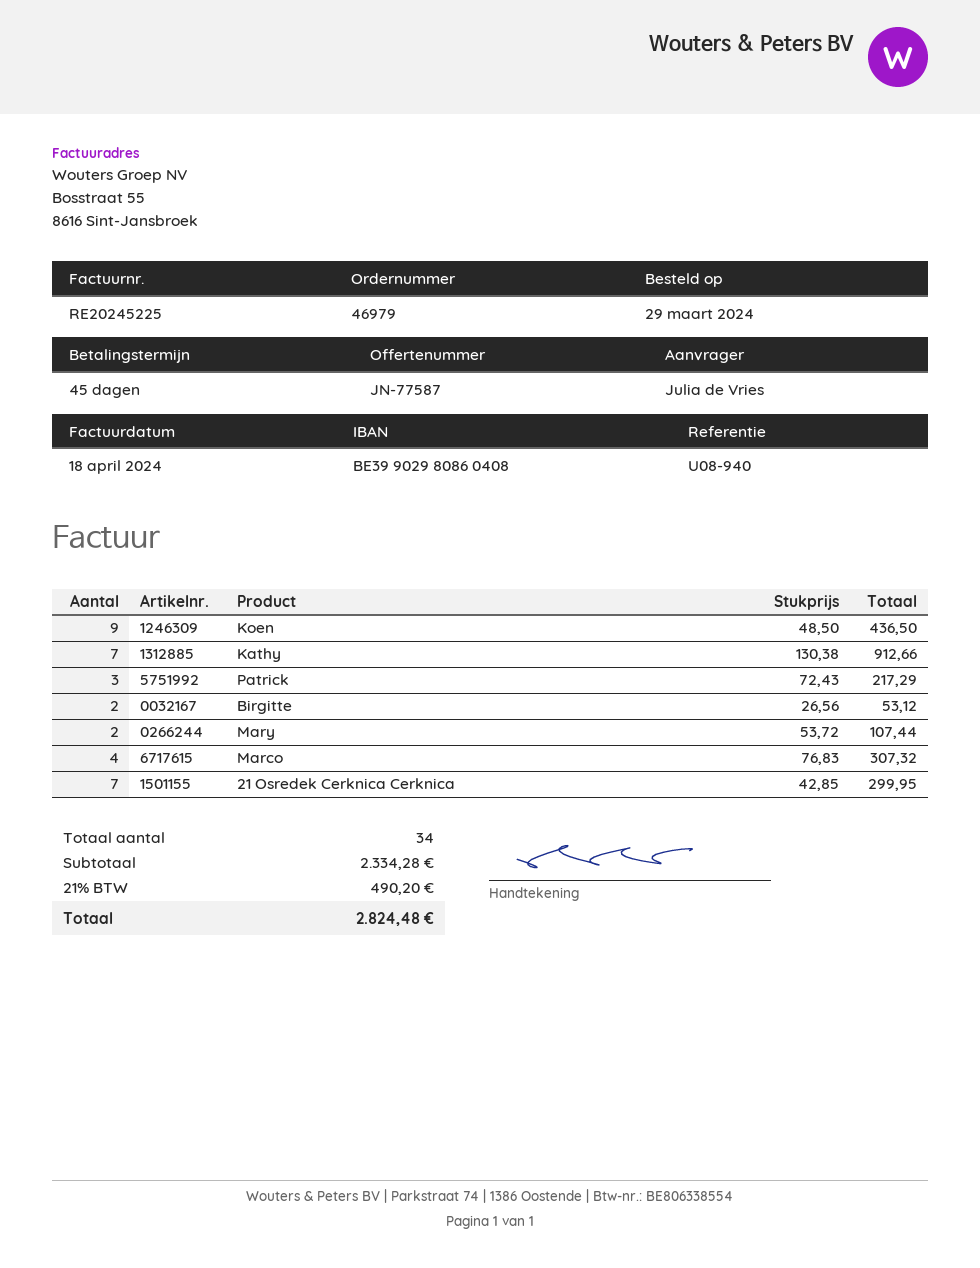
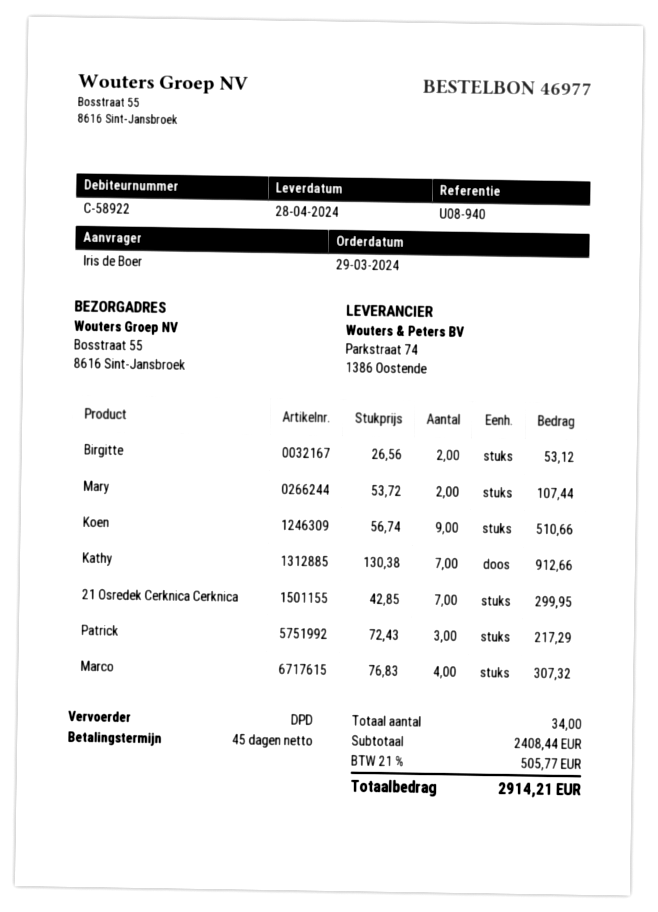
order number: 46979 -> 46977
ordered by: Julia de Vries -> Iris de Boer
Koen: 9 x 48.50 = 436.50 -> 9 x 56.74 = 510.66
subtotal: 2334.28 -> 2408.44
tax: 21% = 490.20 -> 21% = 505.77
total: 2824.48 -> 2914.21

